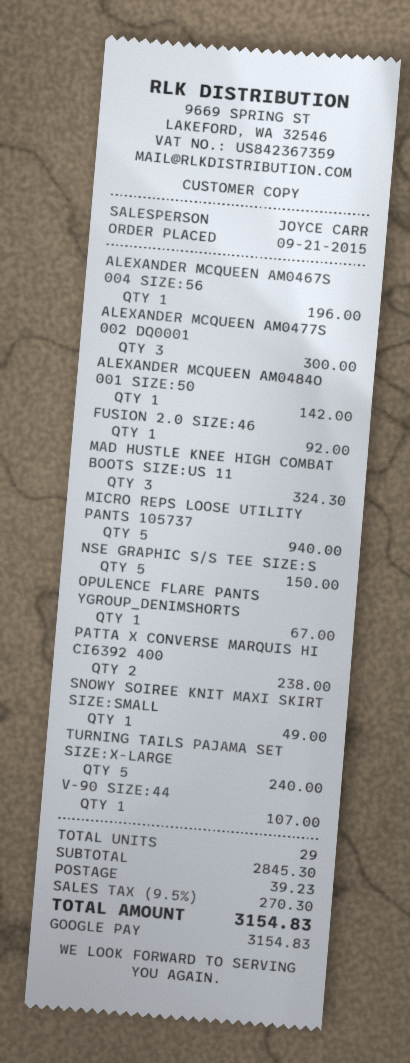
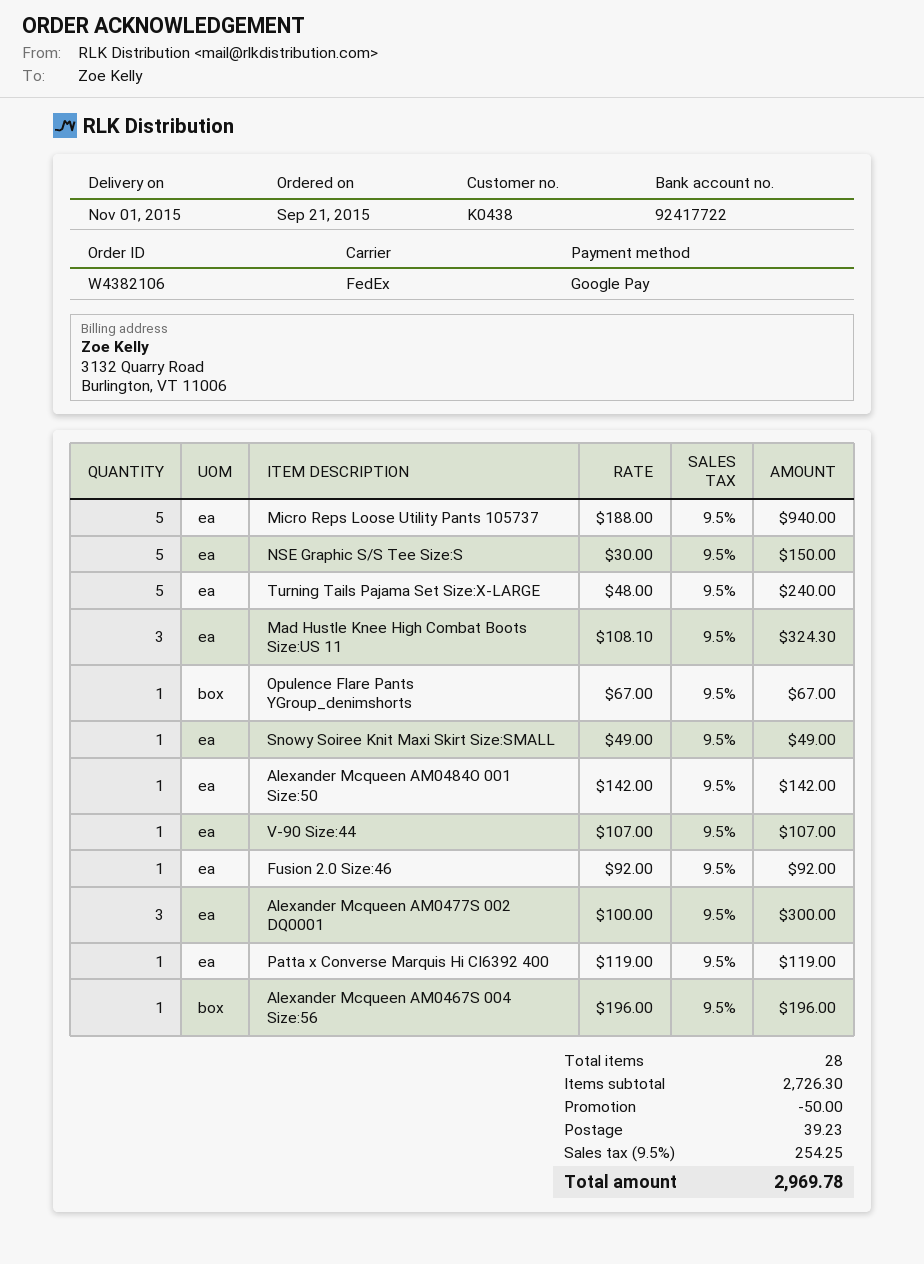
PATTA X CONVERSE MARQUIS HI CI6392 400: 2 for 238.00 -> 1 for 119.00
total quantity: 29 -> 28
subtotal: 2845.30 -> 2726.30
discount: none -> 50.00
tax: 9.5% = 270.30 -> 9.5% = 254.25
total: 3154.83 -> 2969.78

